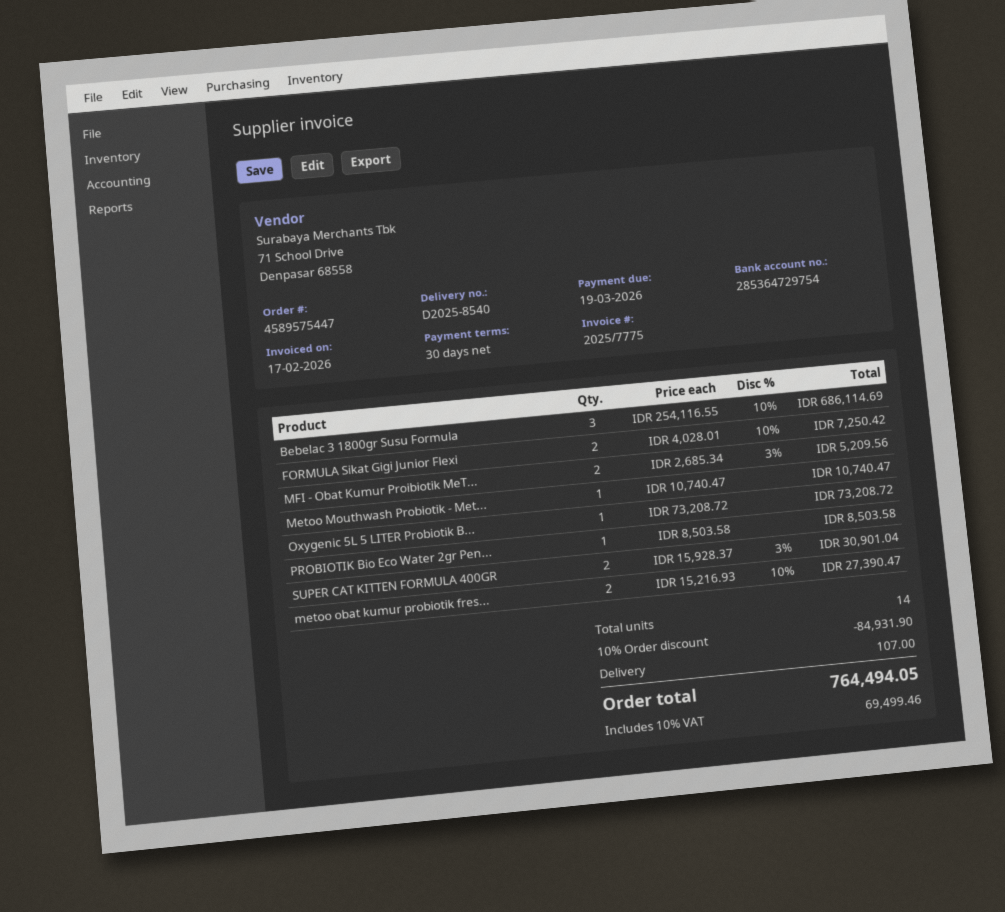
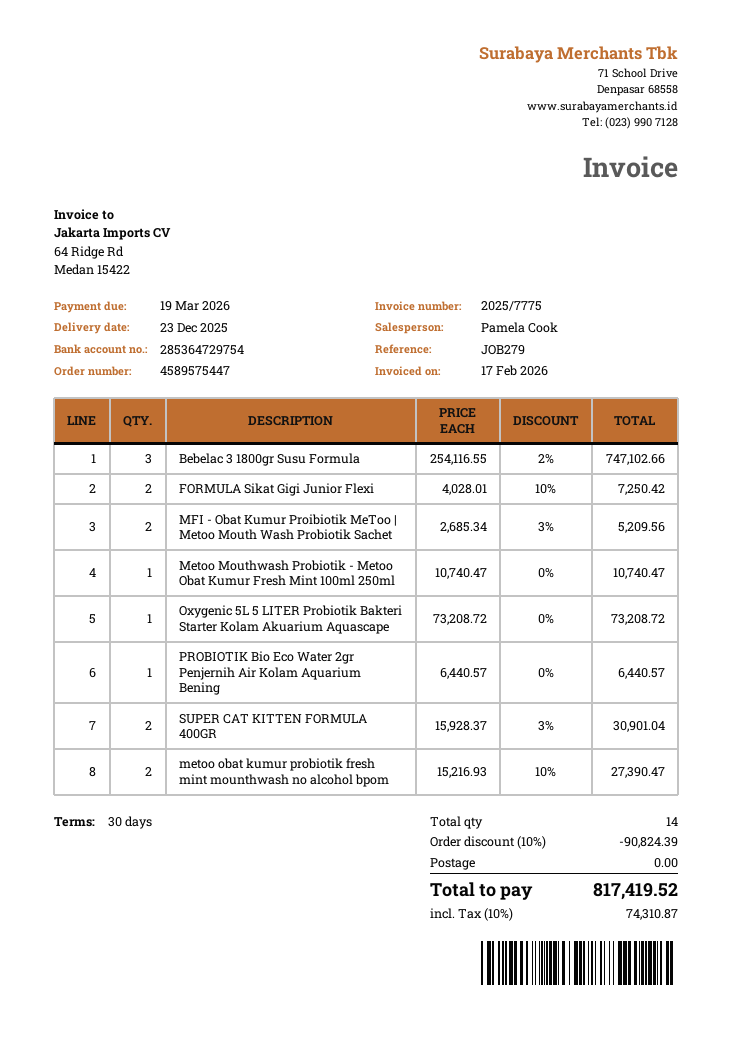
Bebelac 3 1800gr Susu Formula: 3 x 254116.55 - 10% = 686114.69 -> 3 x 254116.55 - 2% = 747102.66
PROBIOTIK Bio Eco Water 2gr Pen...: 1 x 8503.58 = 8503.58 -> 1 x 6440.57 = 6440.57
discount: 10% = 84931.90 -> 10% = 90824.39
shipping: 107.00 -> 0.00
tax: 10% = 69499.46 -> 10% = 74310.87
total: 764494.05 -> 817419.52

